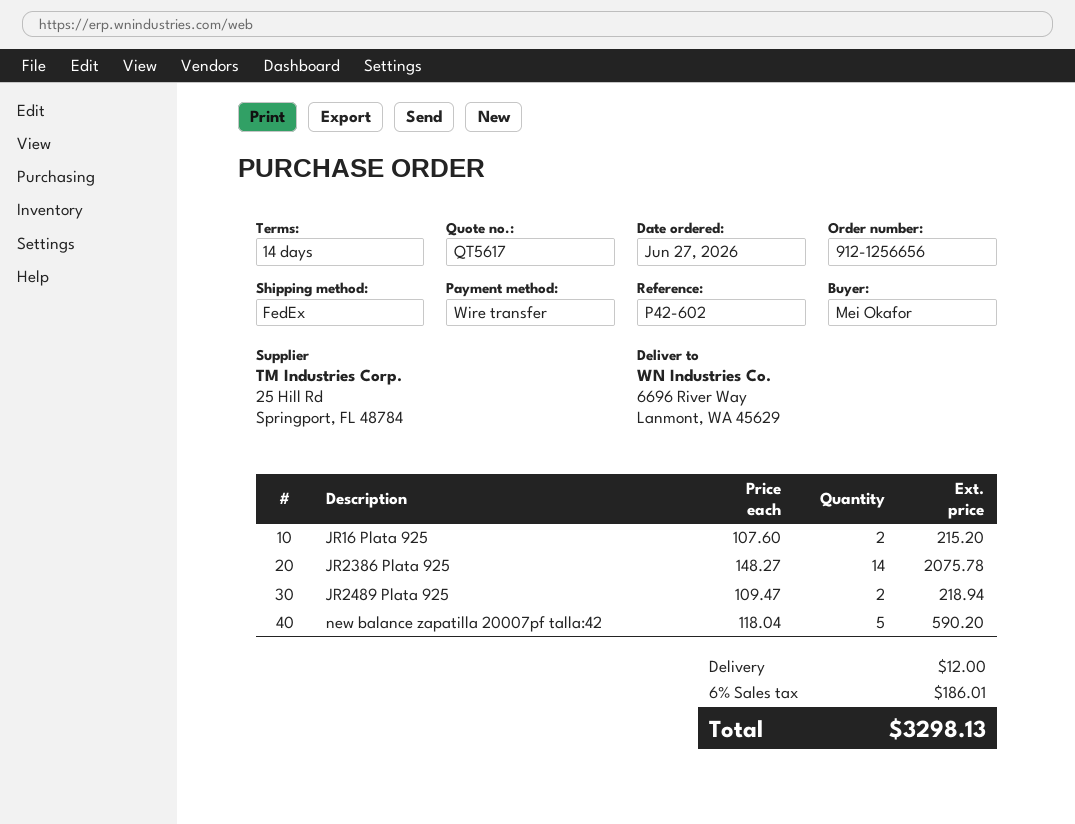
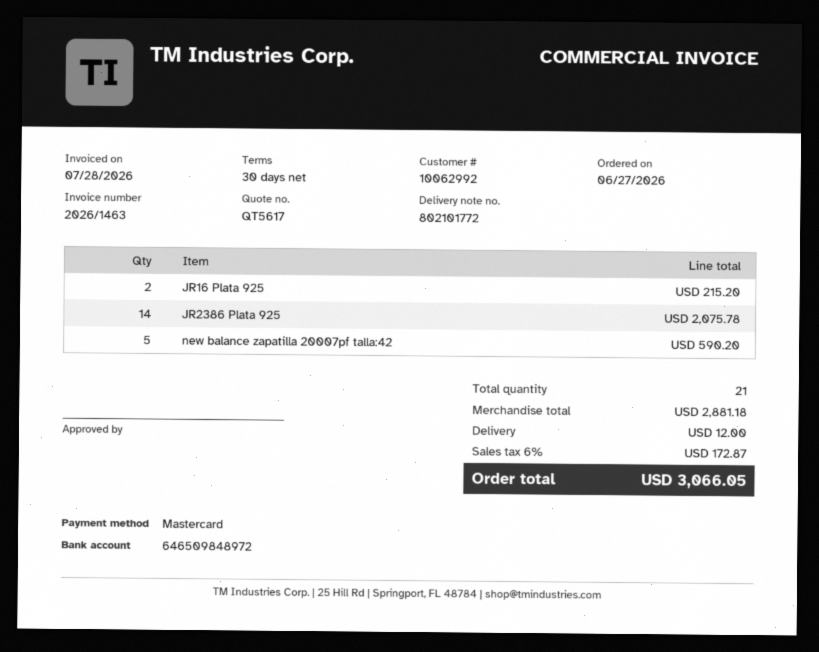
payment terms: 14 days -> 30 days
payment method: bank transfer -> Mastercard
JR2489 Plata 925: 2 for 218.94 -> none
tax: 6% = 186.01 -> 6% = 172.87
total: 3298.13 -> 3066.05

